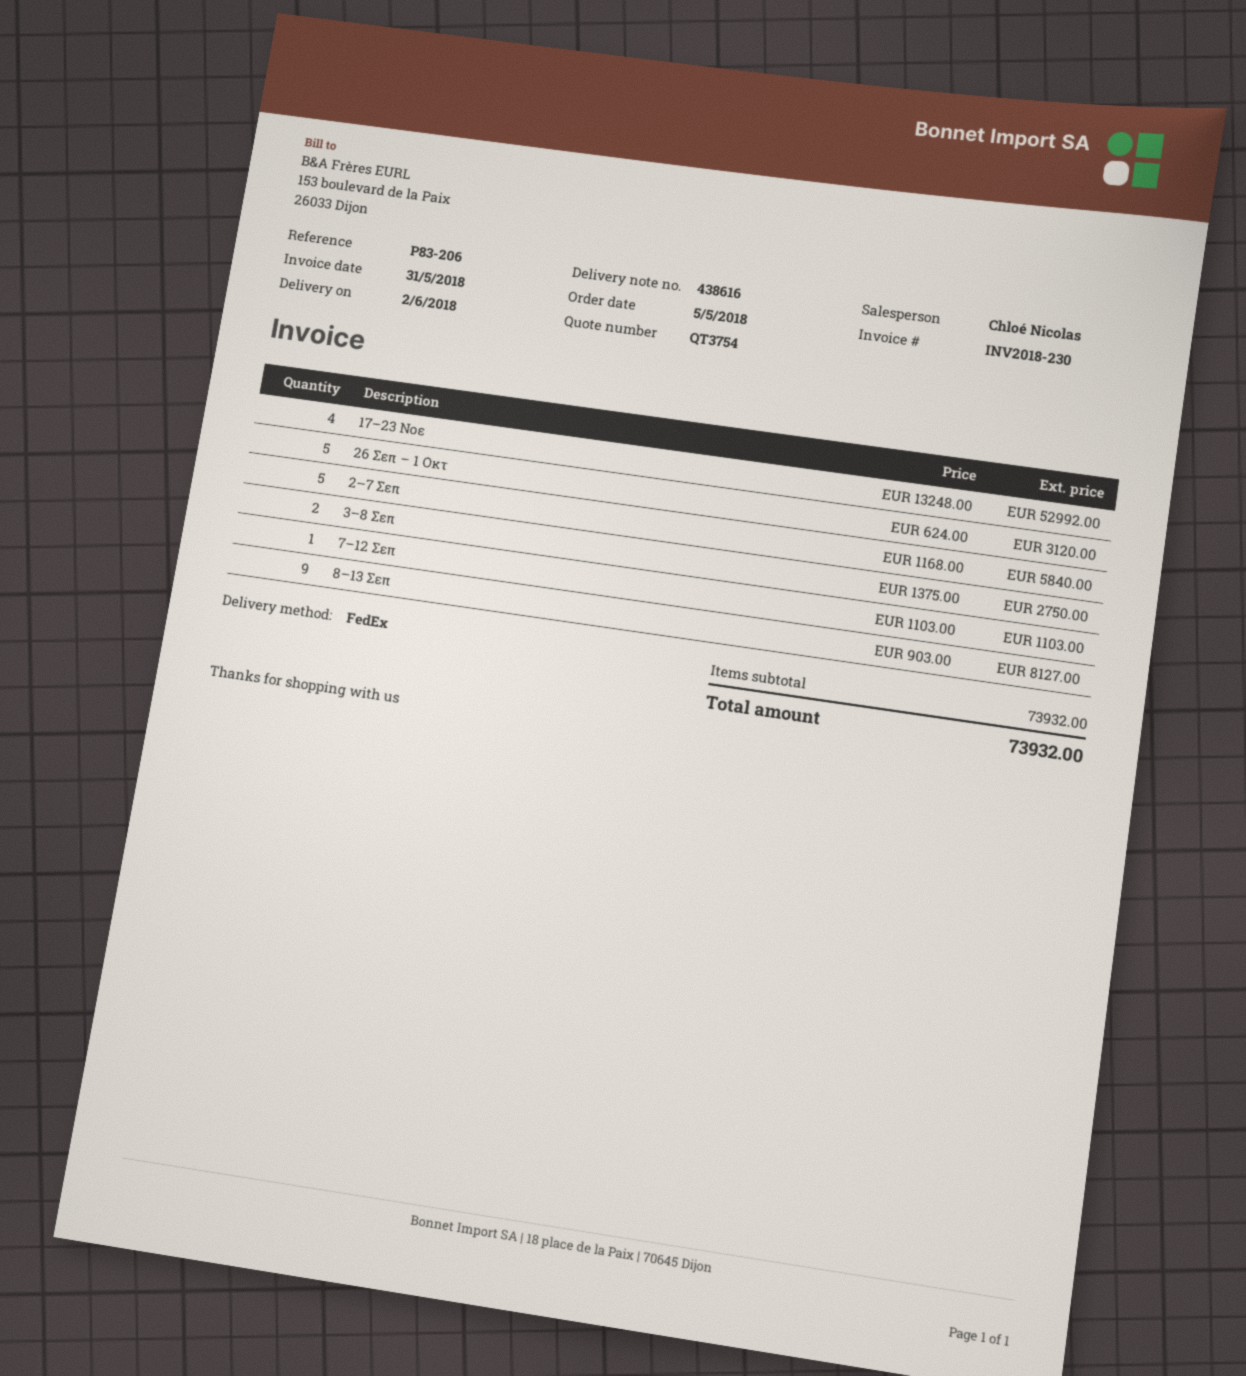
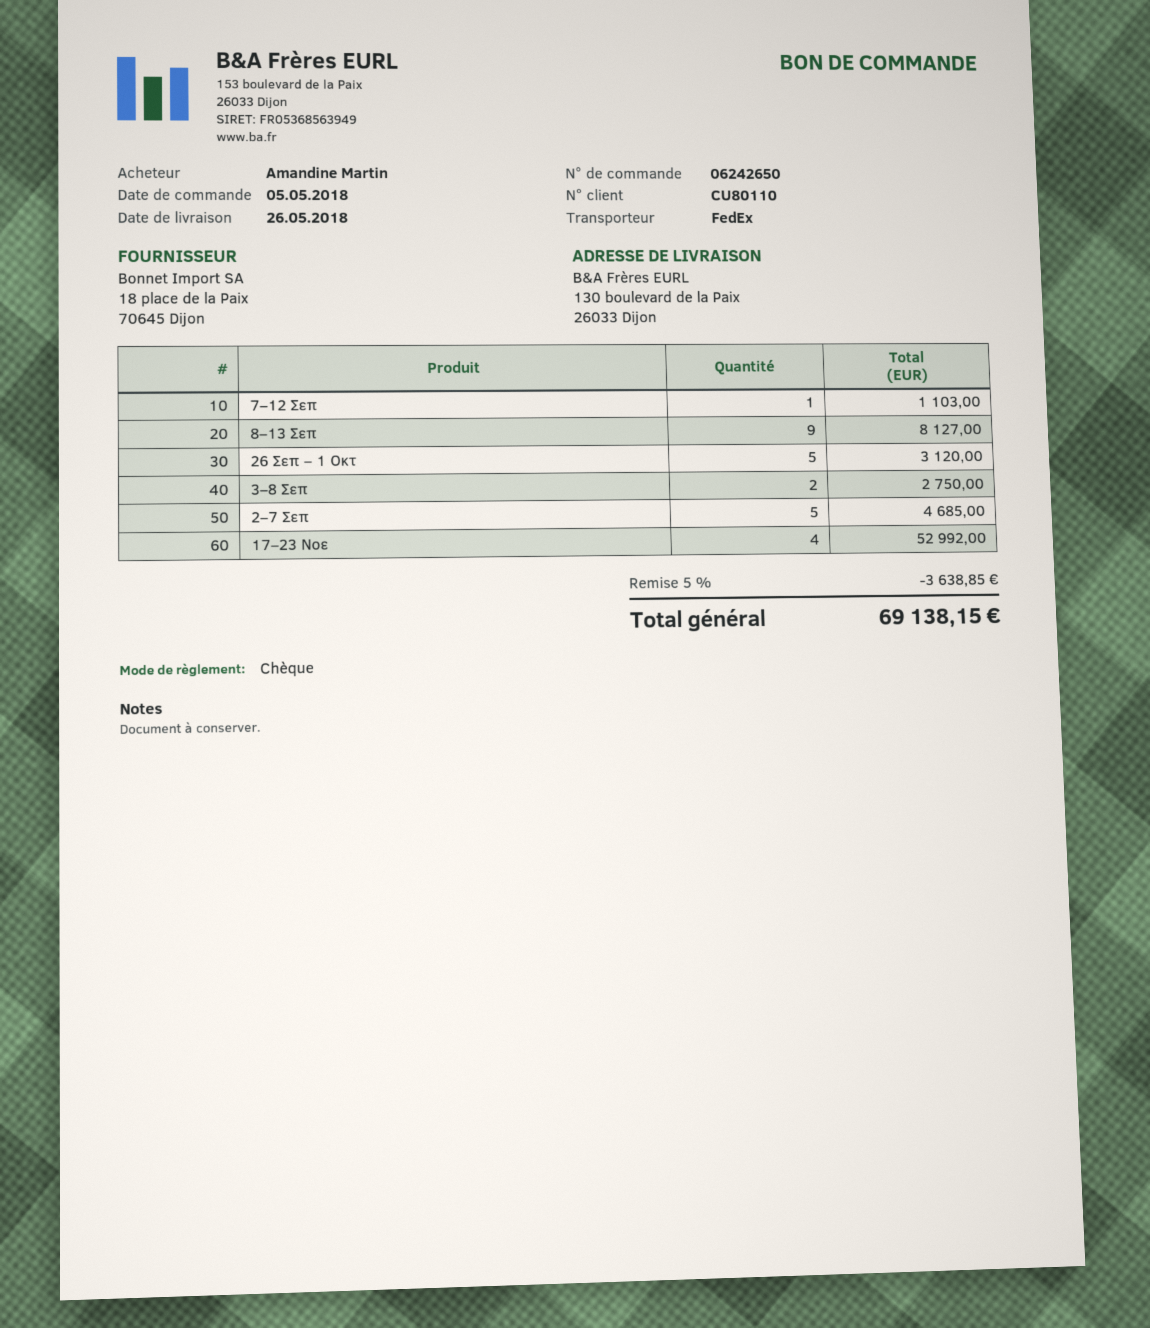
delivery date: 2018-06-02 -> 2018-05-26
2–7 Σεπ: 5 for 5840.00 -> 5 for 4685.00
discount: none -> 5% = 3638.85
total: 73932.00 -> 69138.15

